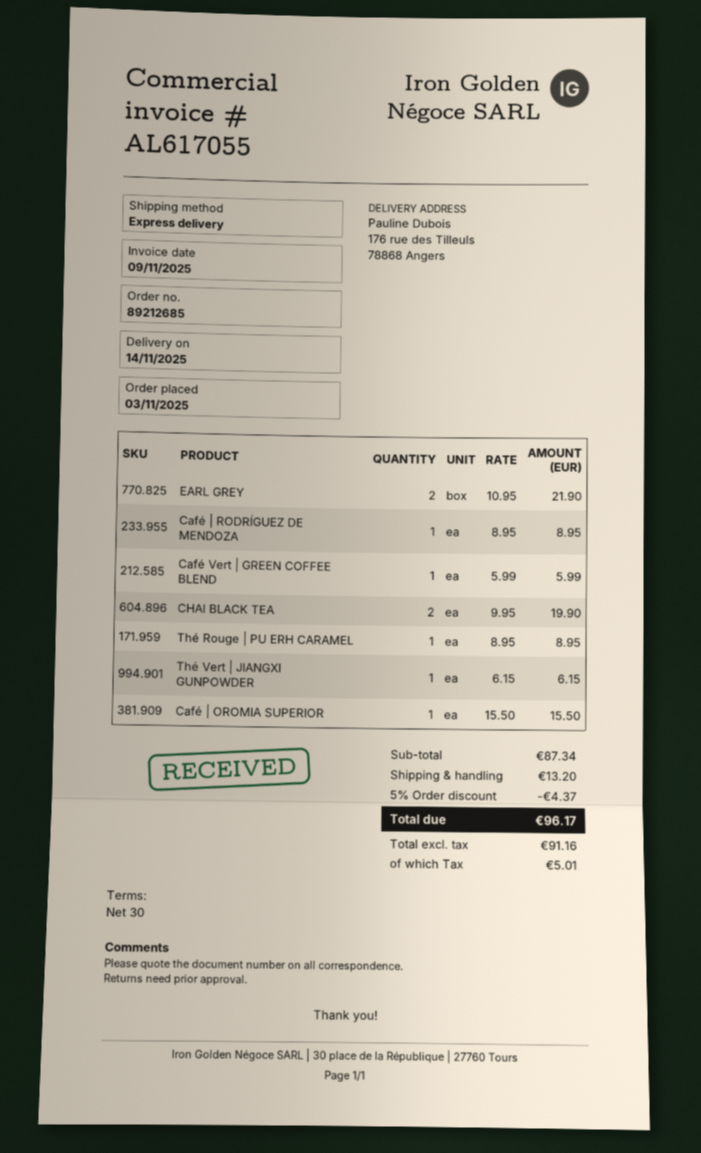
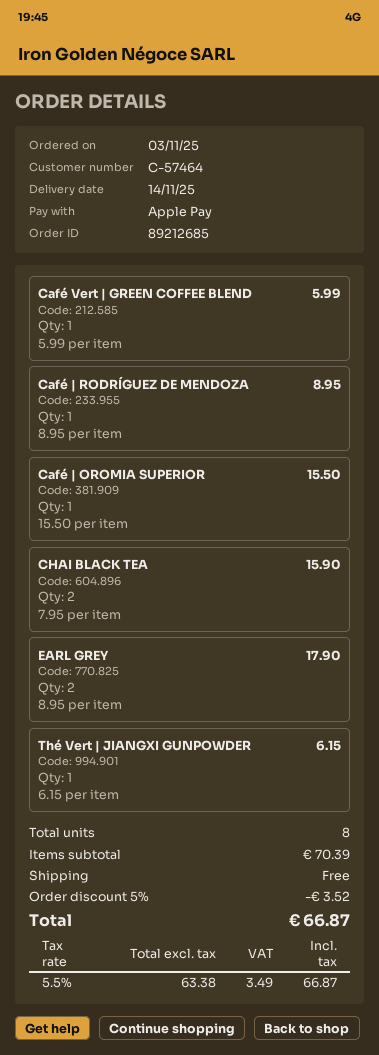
EARL GREY: 2 x 10.95 = 21.90 -> 2 x 8.95 = 17.90
CHAI BLACK TEA: 2 x 9.95 = 19.90 -> 2 x 7.95 = 15.90
Thé Rouge | PU ERH CARAMEL: 1 x 8.95 = 8.95 -> none
subtotal: 87.34 -> 70.39
discount: 5% = 4.37 -> 5% = 3.52
shipping: 13.20 -> 0.00
net: 91.16 -> 63.38
tax: 5.01 -> 3.49
total: 96.17 -> 66.87

